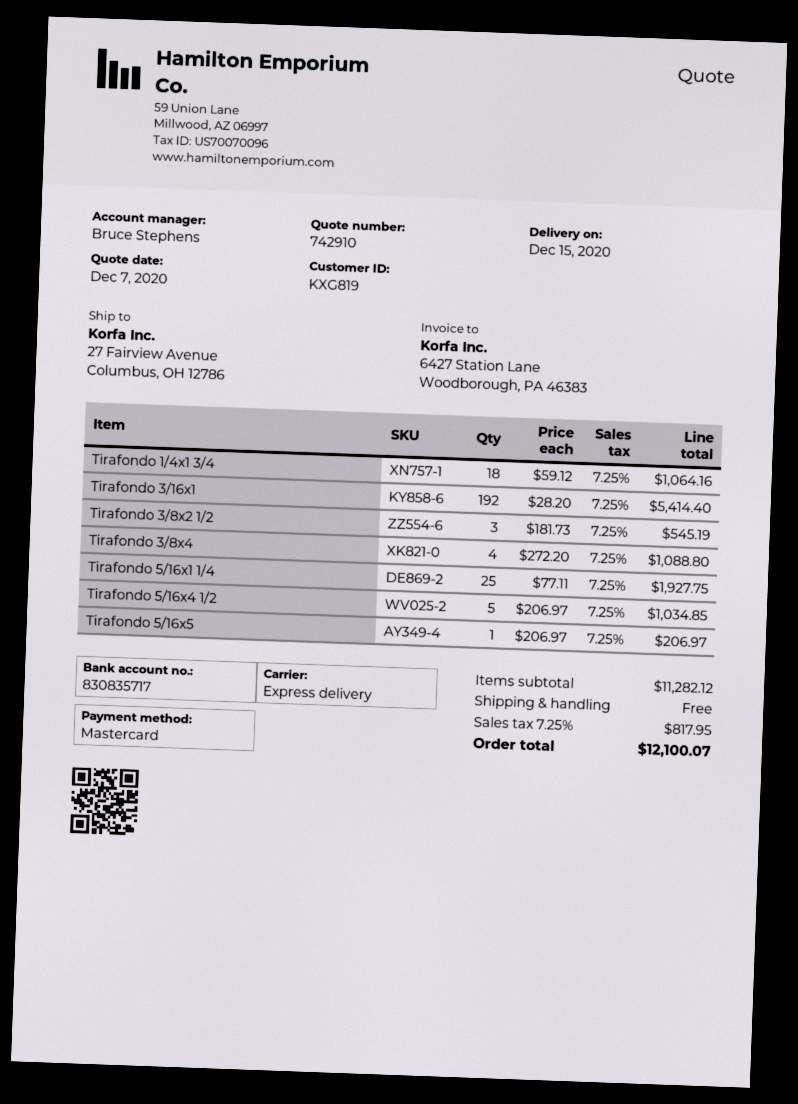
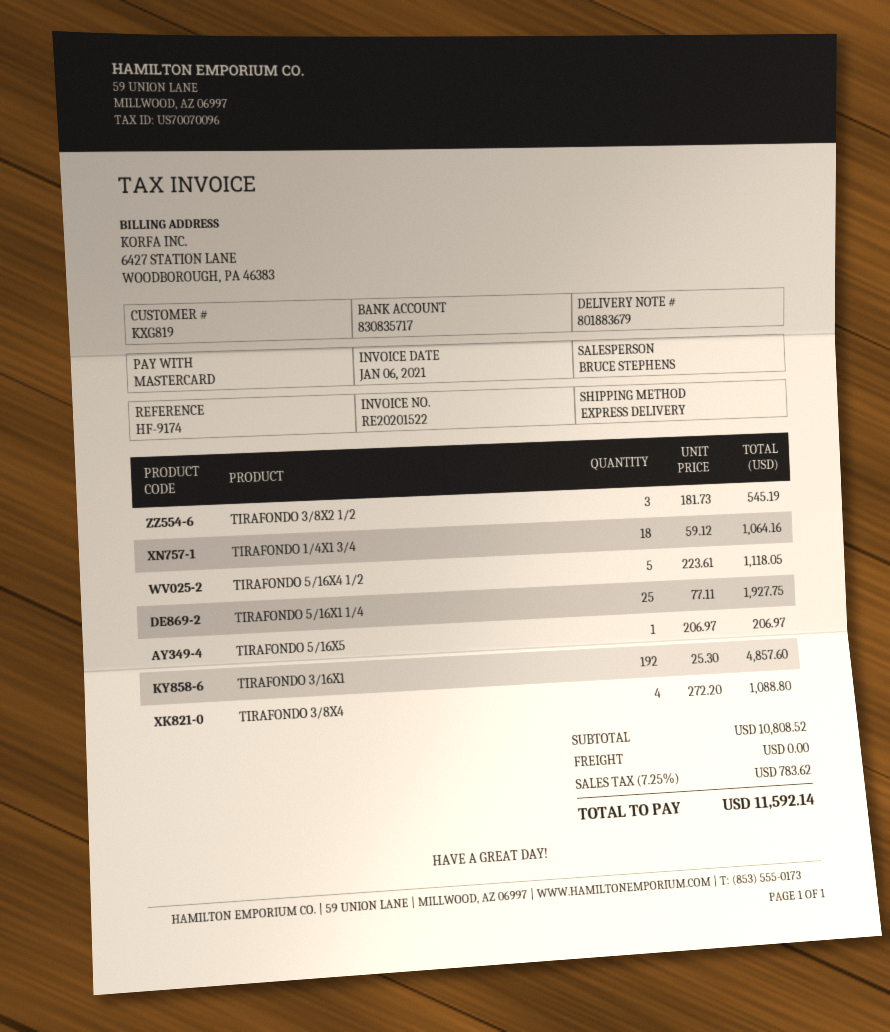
Tirafondo 3/16x1: 192 x 28.20 = 5414.40 -> 192 x 25.30 = 4857.60
Tirafondo 5/16x4 1/2: 5 x 206.97 = 1034.85 -> 5 x 223.61 = 1118.05
subtotal: 11282.12 -> 10808.52
tax: 7.25% = 817.95 -> 7.25% = 783.62
total: 12100.07 -> 11592.14

